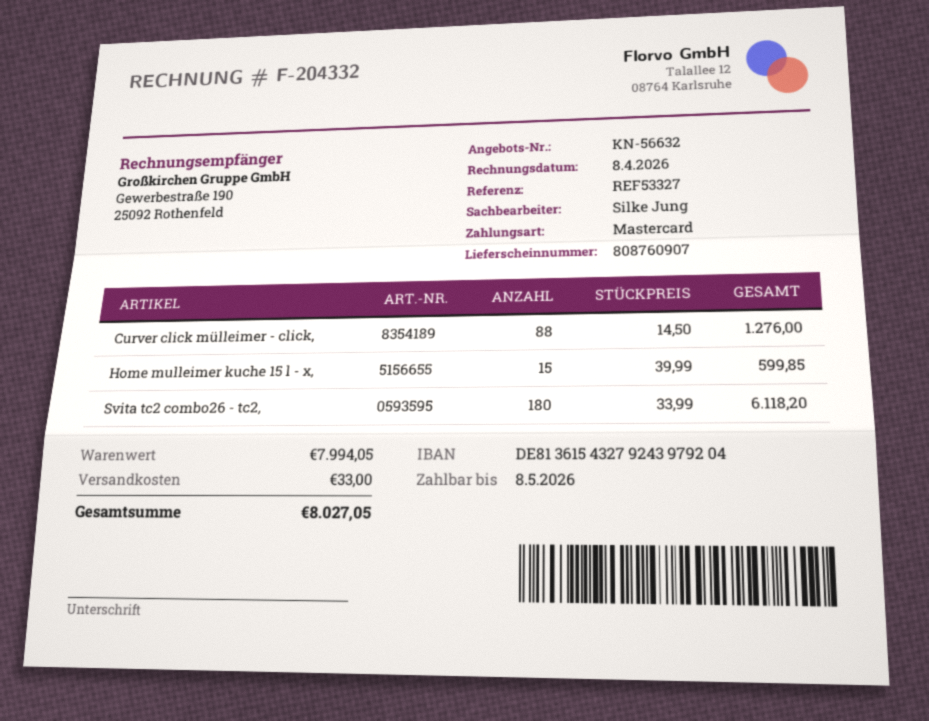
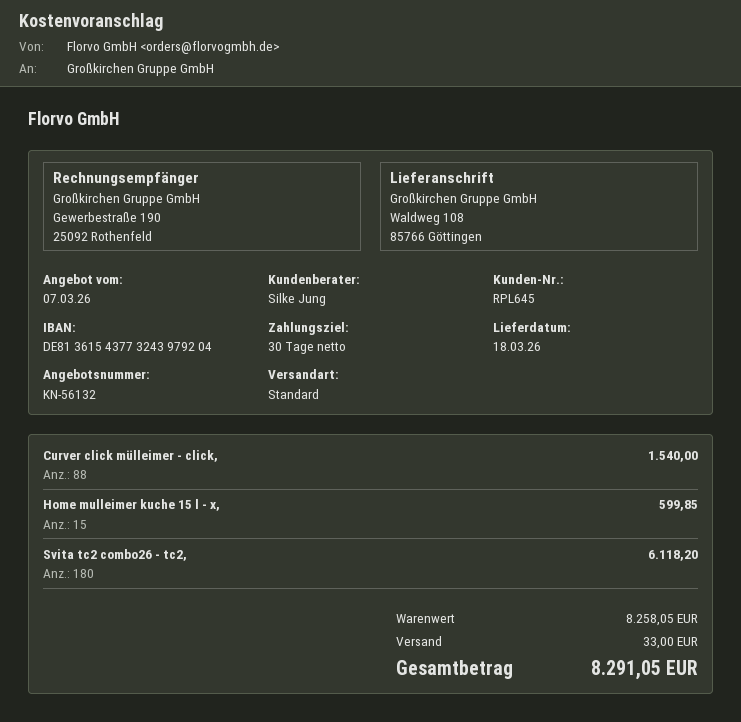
quote number: KN-56632 -> KN-56132
bank account: DE81361543279243979204 -> DE81361543773243979204
Curver click mülleimer - click,: 88 for 1276.00 -> 88 for 1540.00
subtotal: 7994.05 -> 8258.05
total: 8027.05 -> 8291.05

